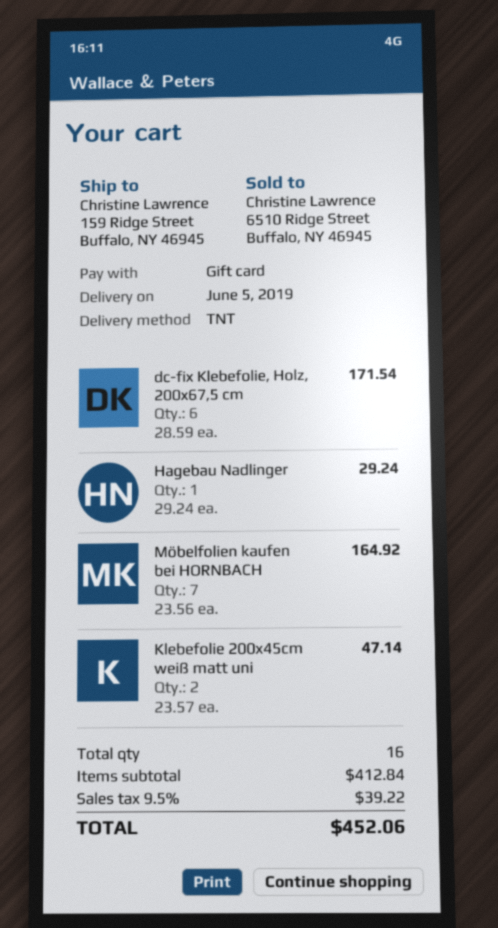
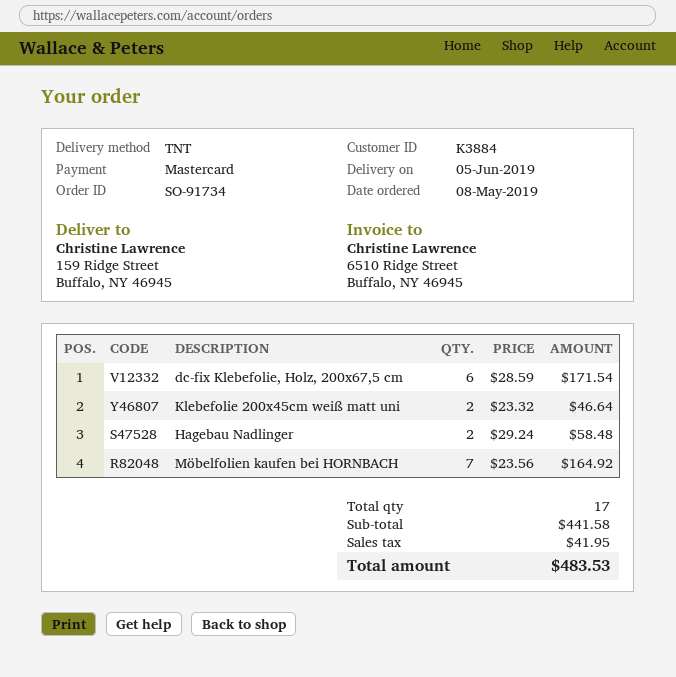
payment method: gift card -> Mastercard
Hagebau Nadlinger: 1 x 29.24 = 29.24 -> 2 x 29.24 = 58.48
Klebefolie 200x45cm weiß matt uni: 2 x 23.57 = 47.14 -> 2 x 23.32 = 46.64
total quantity: 16 -> 17
subtotal: 412.84 -> 441.58
tax: 39.22 -> 41.95
total: 452.06 -> 483.53

